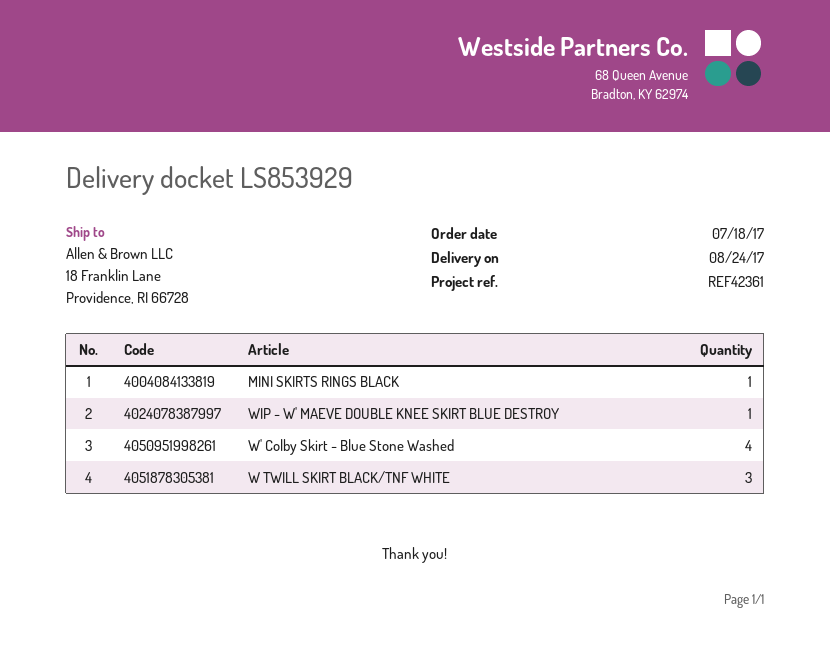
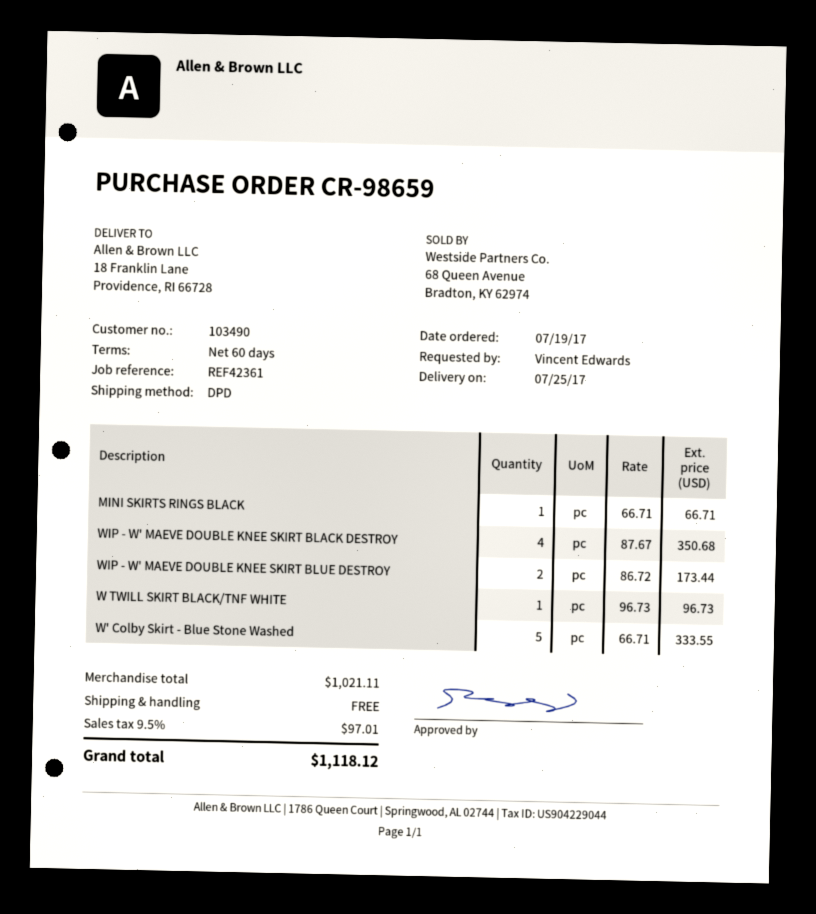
order date: 2017-07-18 -> 2017-07-19
delivery date: 2017-08-24 -> 2017-07-25
WIP - W' MAEVE DOUBLE KNEE SKIRT BLUE DESTROY: 1 -> 2
W' Colby Skirt - Blue Stone Washed: 4 -> 5
W TWILL SKIRT BLACK/TNF WHITE: 3 -> 1
WIP - W' MAEVE DOUBLE KNEE SKIRT BLACK DESTROY: none -> 4

